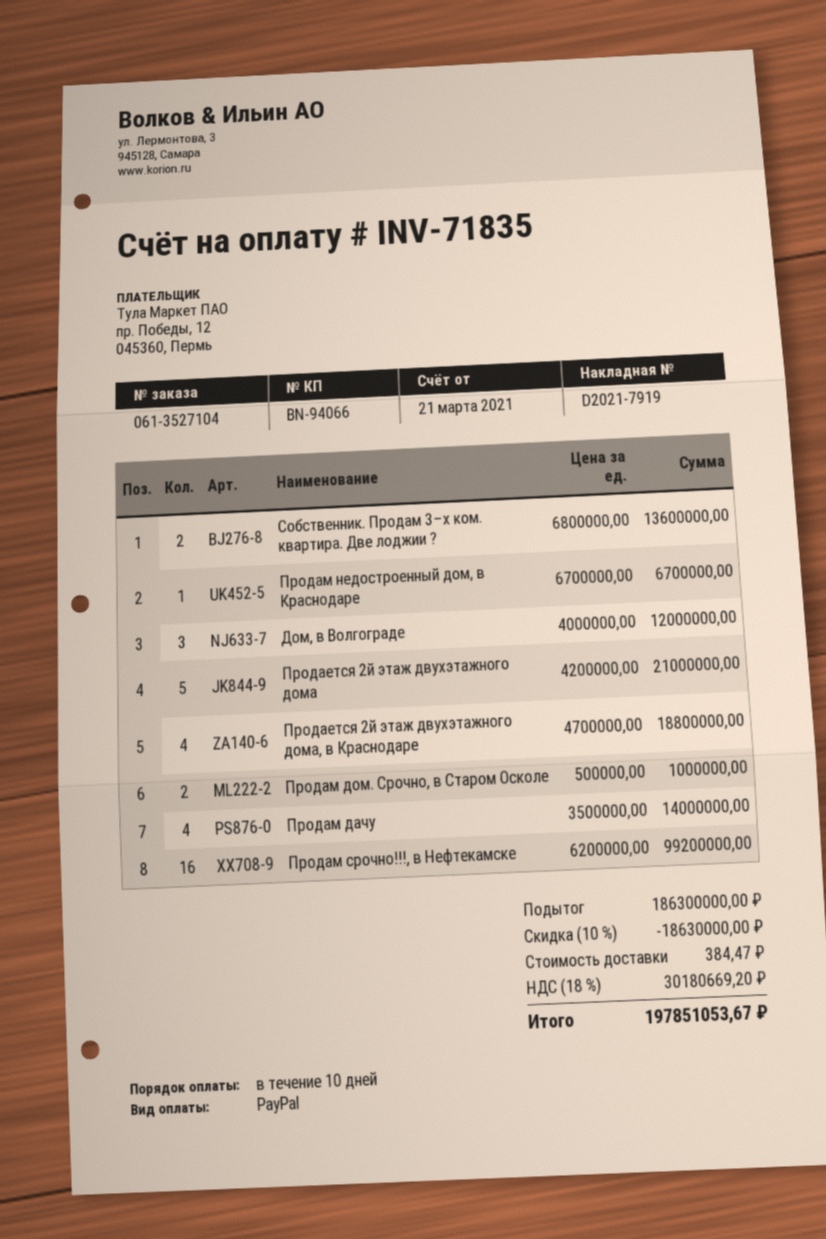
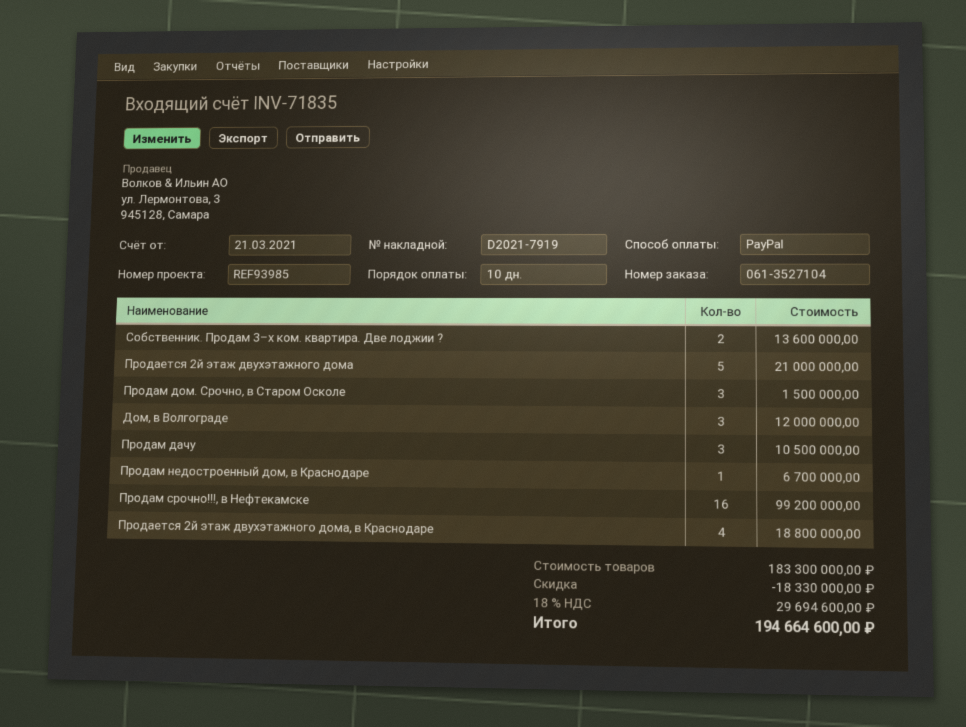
Продам дом. Срочно, в Старом Осколе: 2 for 1000000.00 -> 3 for 1500000.00
Продам дачу: 4 for 14000000.00 -> 3 for 10500000.00
subtotal: 186300000.00 -> 183300000.00
discount: 18630000.00 -> 18330000.00
shipping: 384.47 -> none
tax: 18% = 30180669.20 -> 18% = 29694600.00
total: 197851053.67 -> 194664600.00

